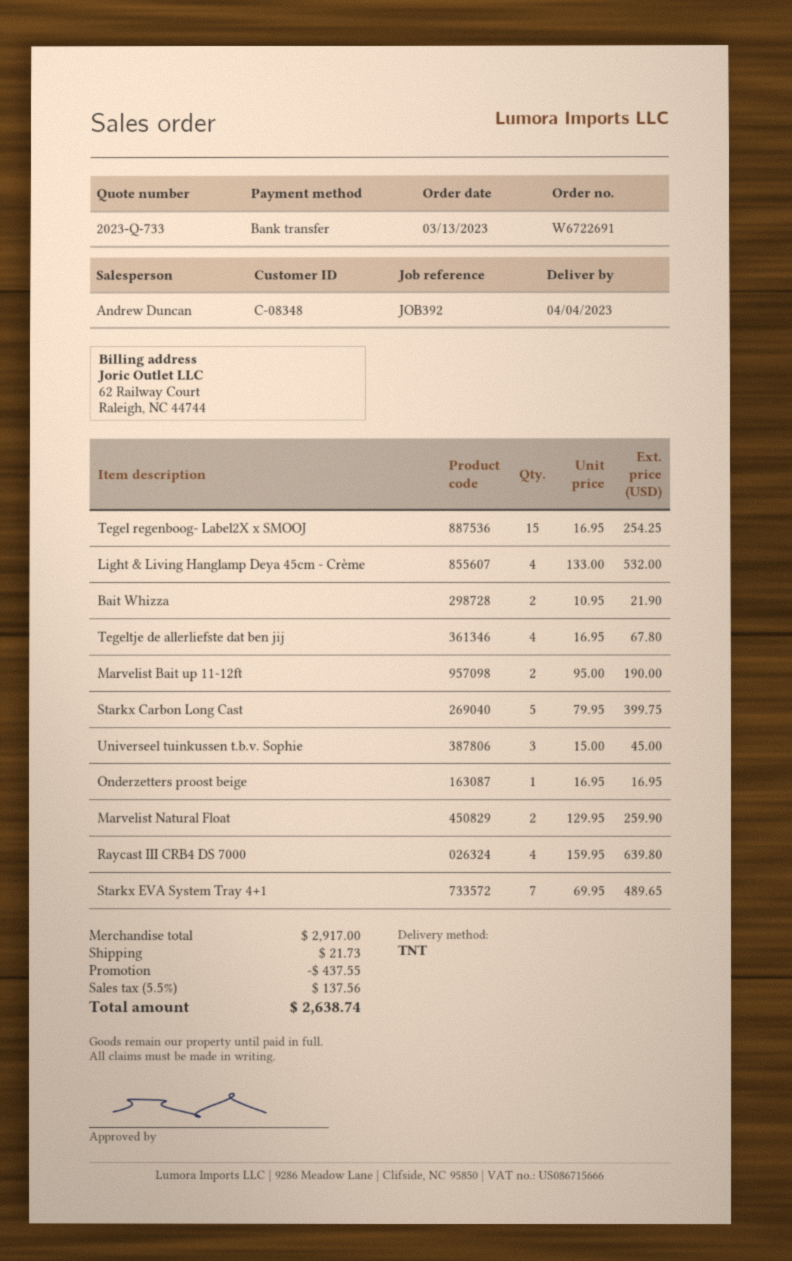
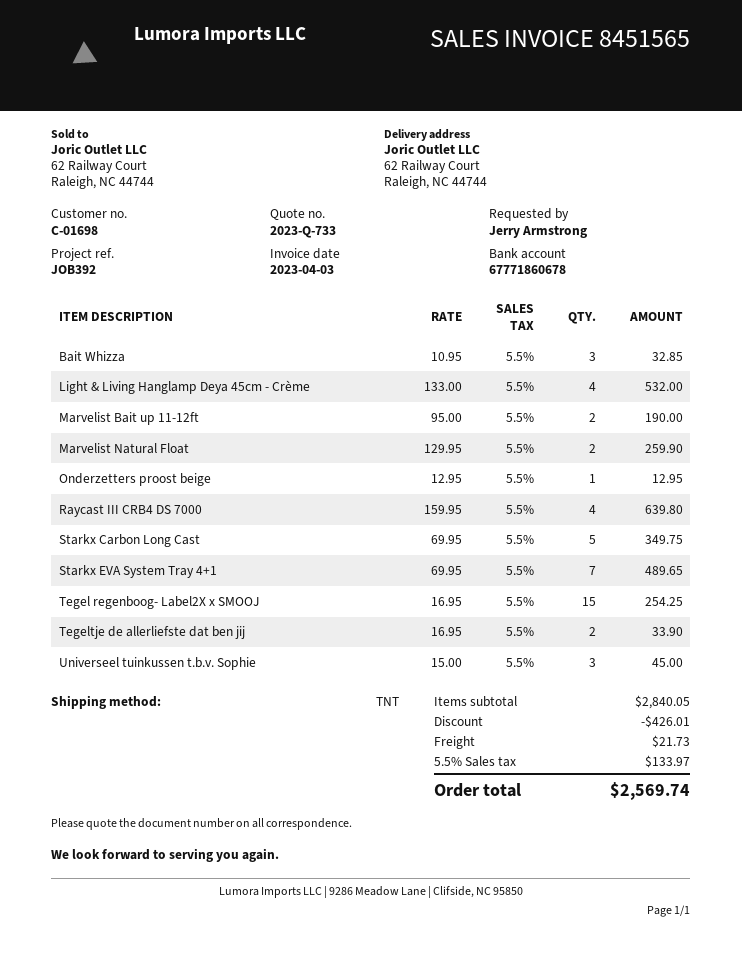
customer number: C-08348 -> C-01698
Bait Whizza: 2 x 10.95 = 21.90 -> 3 x 10.95 = 32.85
Tegeltje de allerliefste dat ben jij: 4 x 16.95 = 67.80 -> 2 x 16.95 = 33.90
Starkx Carbon Long Cast: 5 x 79.95 = 399.75 -> 5 x 69.95 = 349.75
Onderzetters proost beige: 1 x 16.95 = 16.95 -> 1 x 12.95 = 12.95
subtotal: 2917.00 -> 2840.05
discount: 437.55 -> 426.01
tax: 5.5% = 137.56 -> 5.5% = 133.97
total: 2638.74 -> 2569.74

